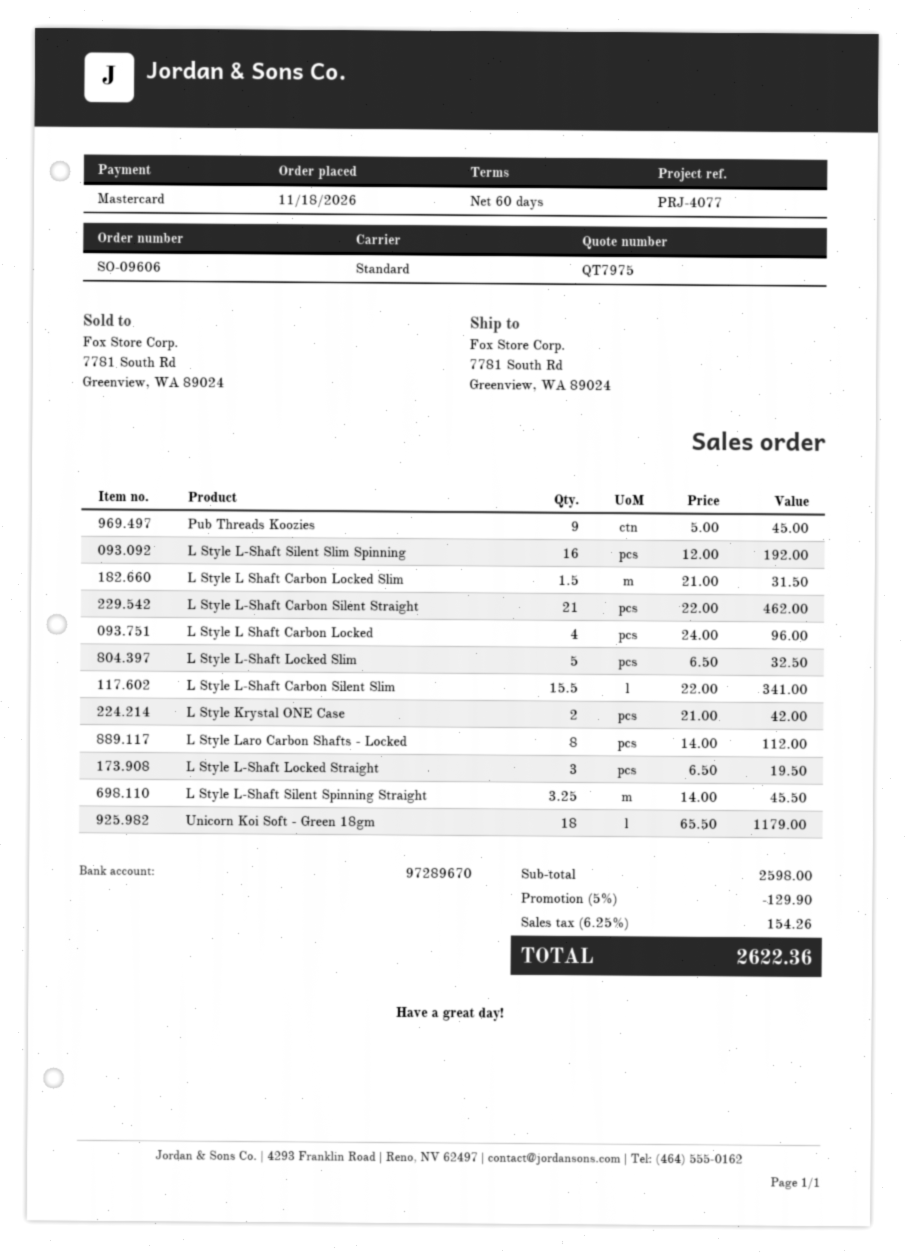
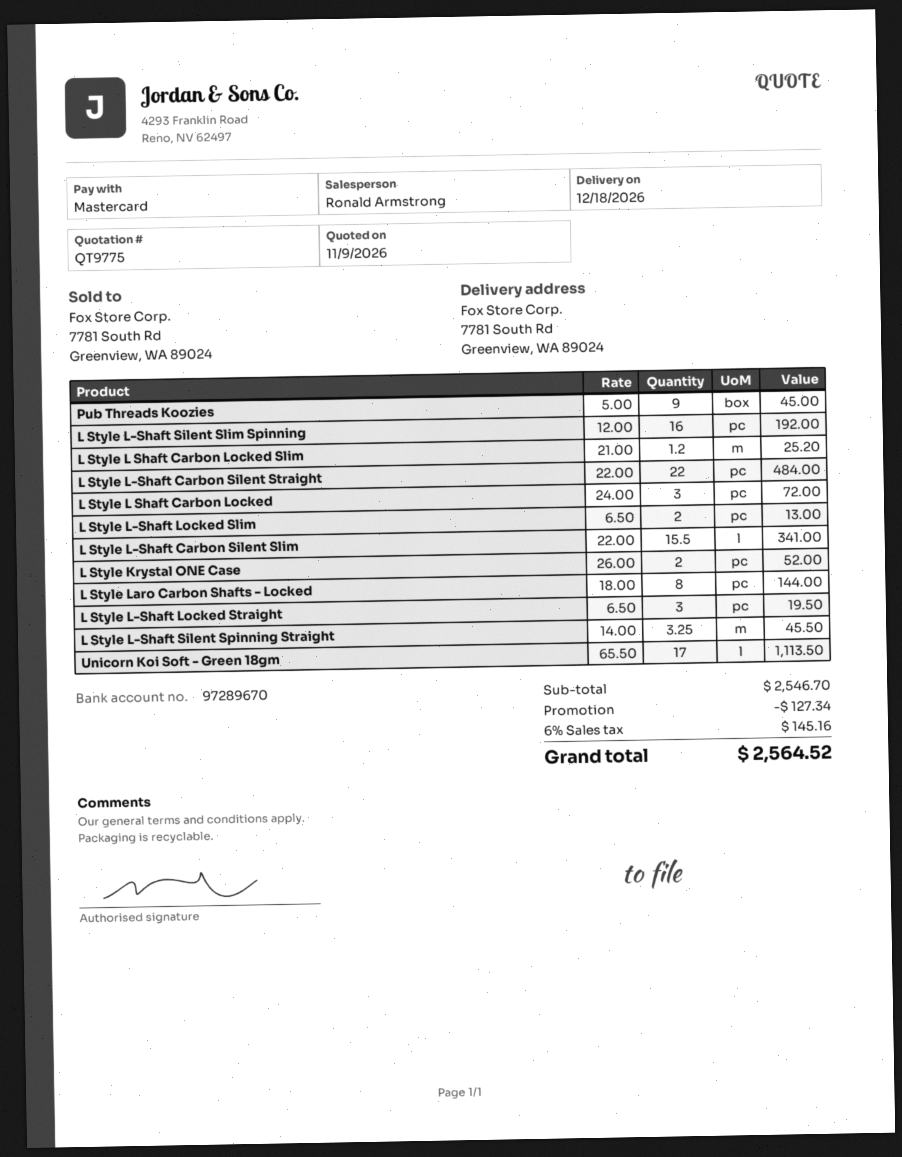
quote number: QT7975 -> QT9775
L Style L Shaft Carbon Locked Slim: 1.5 x 21.00 = 31.50 -> 1.2 x 21.00 = 25.20
L Style L-Shaft Carbon Silent Straight: 21 x 22.00 = 462.00 -> 22 x 22.00 = 484.00
L Style L Shaft Carbon Locked: 4 x 24.00 = 96.00 -> 3 x 24.00 = 72.00
L Style L-Shaft Locked Slim: 5 x 6.50 = 32.50 -> 2 x 6.50 = 13.00
L Style Krystal ONE Case: 2 x 21.00 = 42.00 -> 2 x 26.00 = 52.00
L Style Laro Carbon Shafts - Locked: 8 x 14.00 = 112.00 -> 8 x 18.00 = 144.00
Unicorn Koi Soft - Green 18gm: 18 x 65.50 = 1179.00 -> 17 x 65.50 = 1113.50
subtotal: 2598.00 -> 2546.70
discount: 129.90 -> 127.34
tax: 6.25% = 154.26 -> 6% = 145.16
total: 2622.36 -> 2564.52

